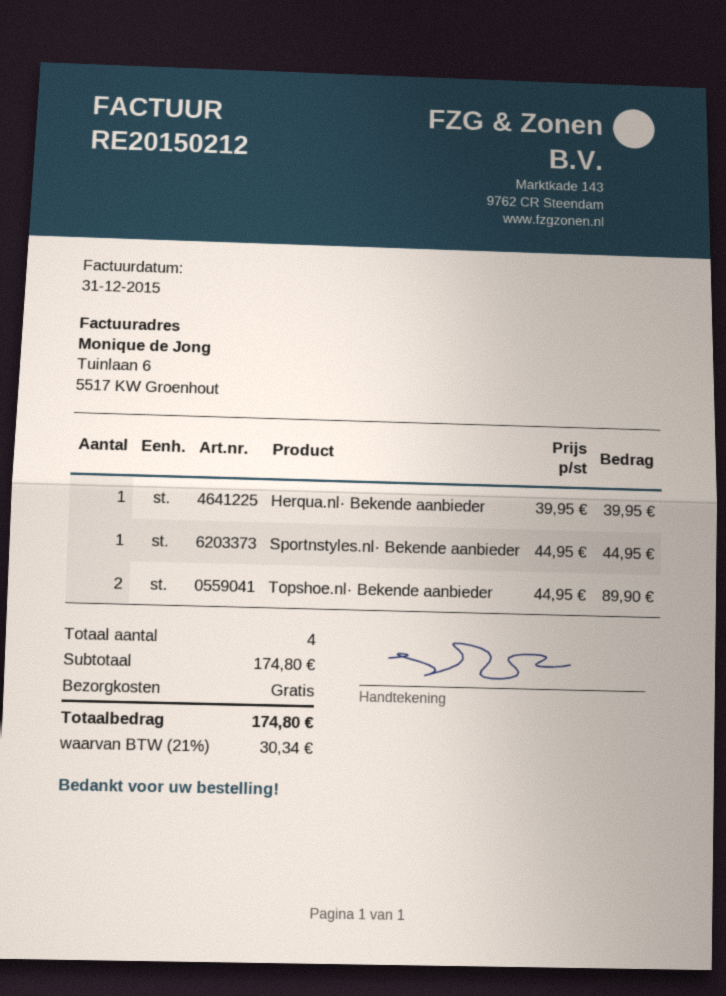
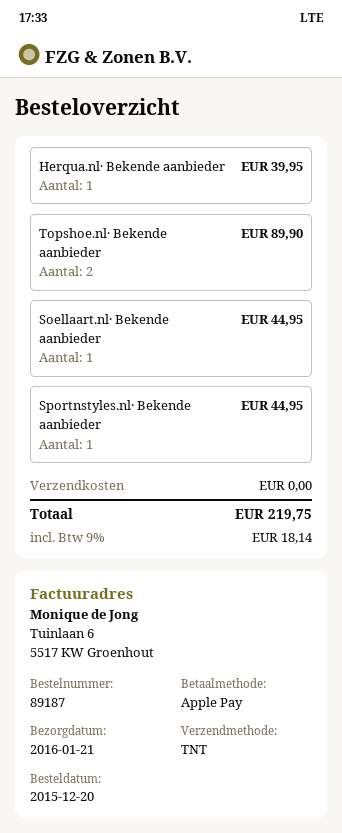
Soellaart.nl· Bekende aanbieder: none -> 1 for 44.95
tax: 21% = 30.34 -> 9% = 18.14
total: 174.80 -> 219.75

